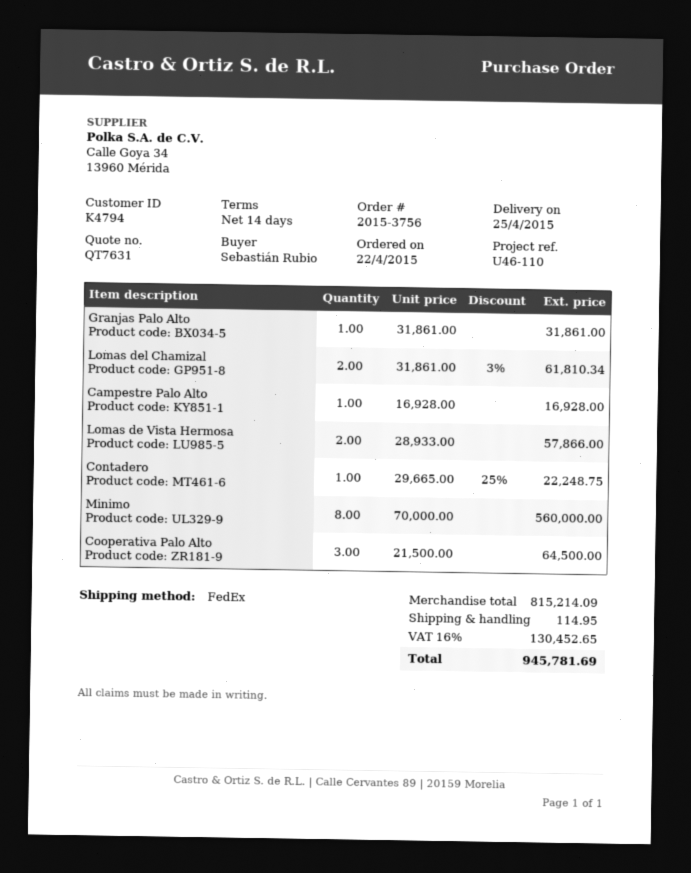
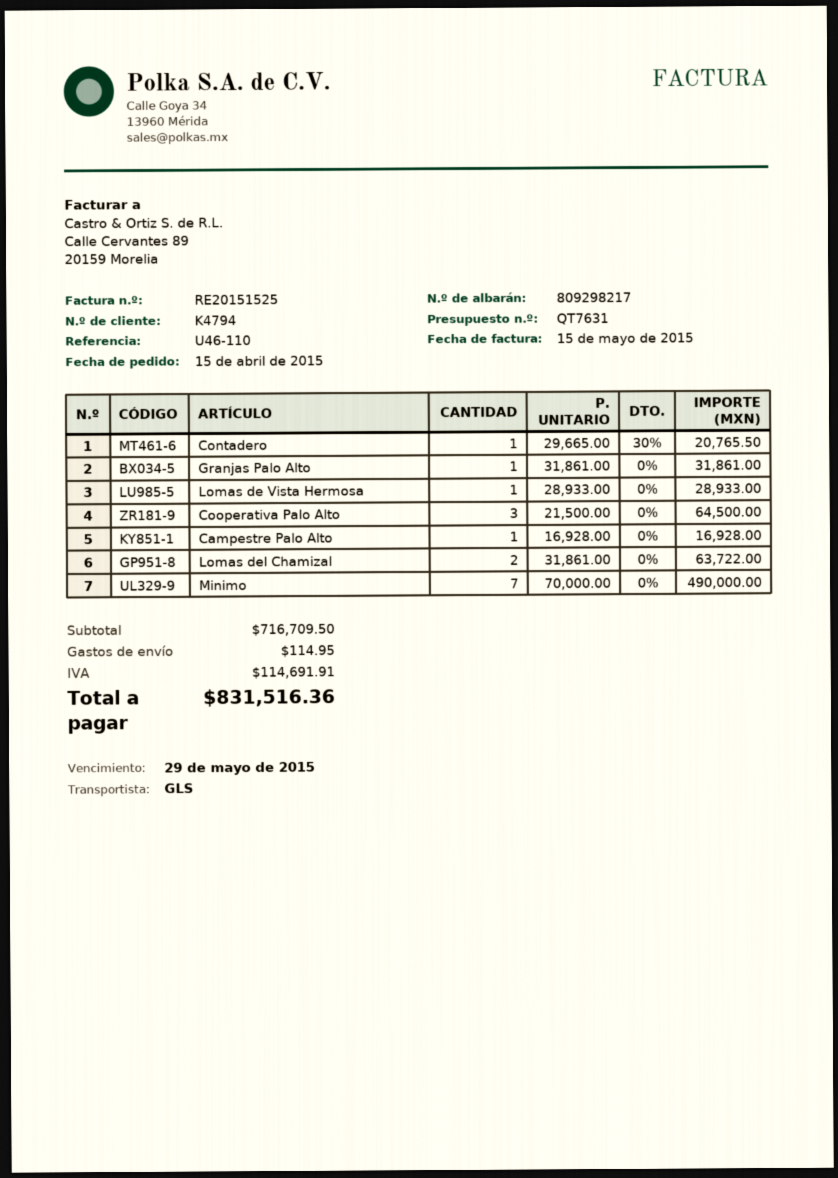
order date: 2015-04-22 -> 2015-04-15
shipping method: FedEx -> GLS
Lomas del Chamizal: 2 x 31861.00 - 3% = 61810.34 -> 2 x 31861.00 = 63722.00
Lomas de Vista Hermosa: 2 x 28933.00 = 57866.00 -> 1 x 28933.00 = 28933.00
Contadero: 1 x 29665.00 - 25% = 22248.75 -> 1 x 29665.00 - 30% = 20765.50
Minimo: 8 x 70000.00 = 560000.00 -> 7 x 70000.00 = 490000.00
subtotal: 815214.09 -> 716709.50
tax: 130452.65 -> 114691.91
total: 945781.69 -> 831516.36

